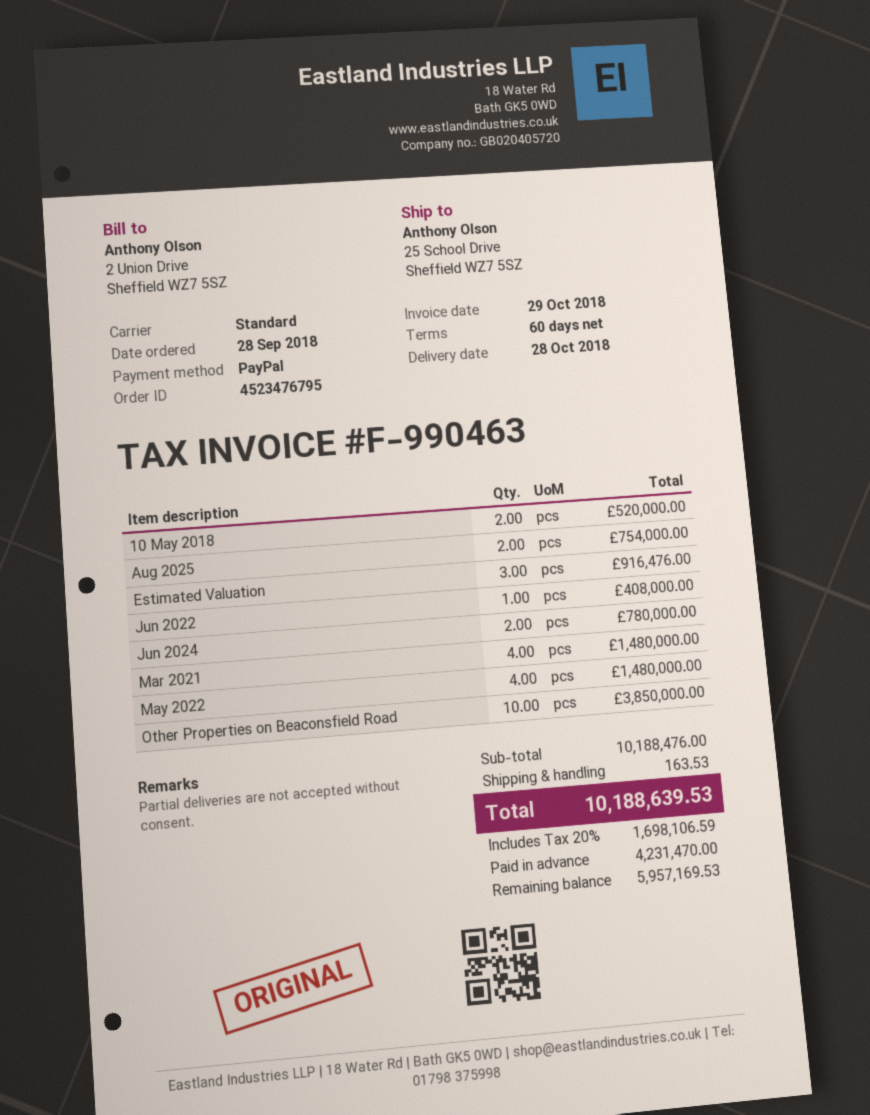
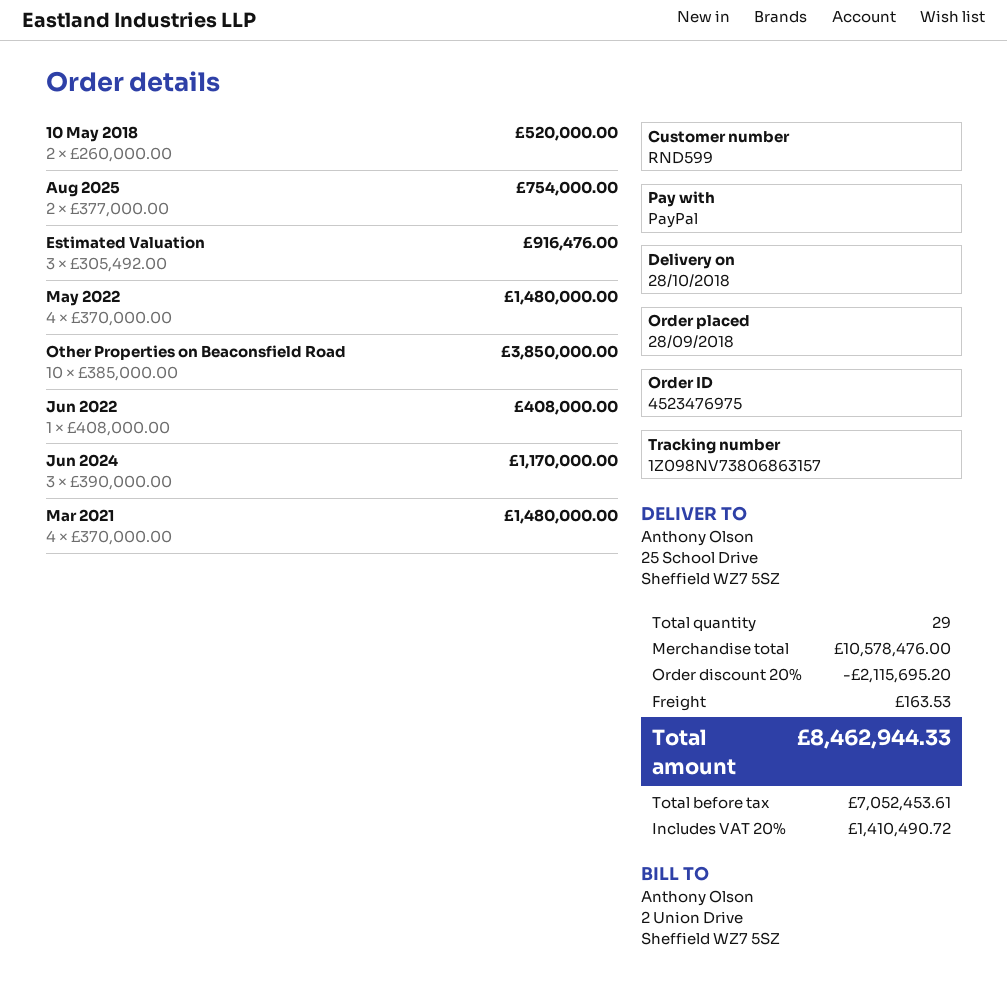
order number: 4523476795 -> 4523476975
Jun 2024: 2 for 780000.00 -> 3 for 1170000.00
subtotal: 10188476.00 -> 10578476.00
discount: none -> 20% = 2115695.20
tax: 20% = 1698106.59 -> 20% = 1410490.72
total: 10188639.53 -> 8462944.33

